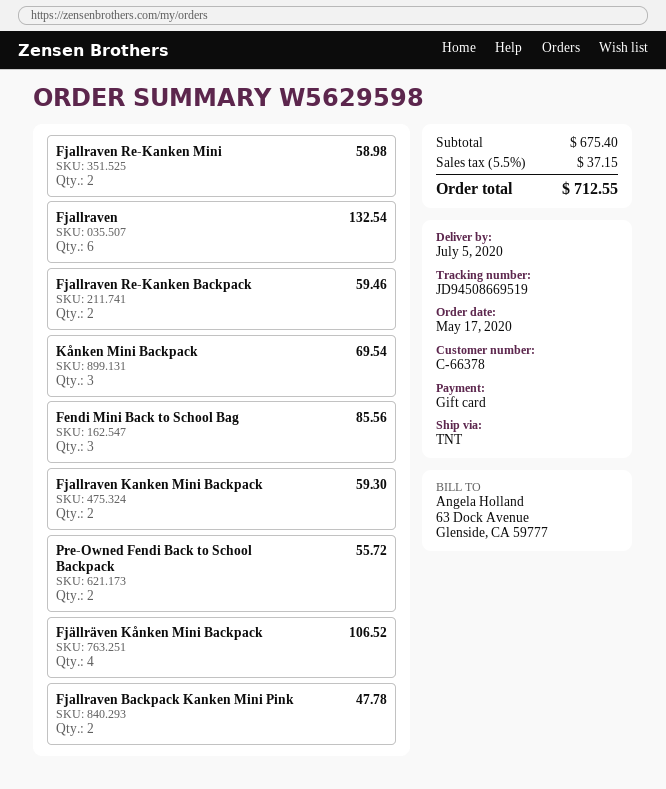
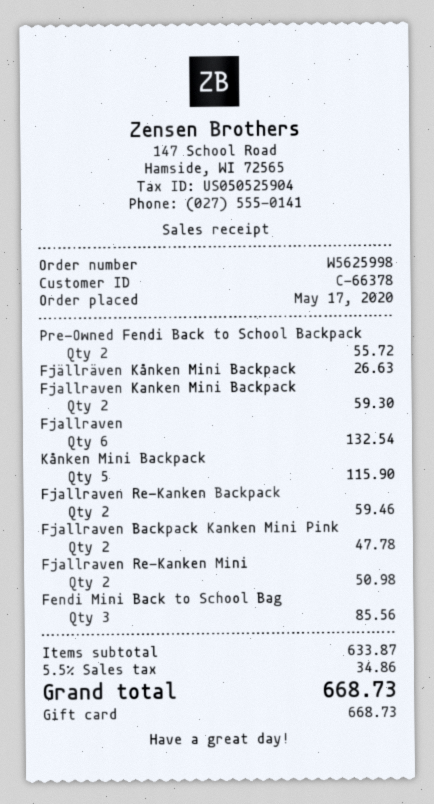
order number: W5629598 -> W5625998
Fjallraven Re-Kanken Mini: 2 for 58.98 -> 2 for 50.98
Kånken Mini Backpack: 3 for 69.54 -> 5 for 115.90
Fjällräven Kånken Mini Backpack: 4 for 106.52 -> 1 for 26.63
subtotal: 675.40 -> 633.87
tax: 5.5% = 37.15 -> 5.5% = 34.86
total: 712.55 -> 668.73

